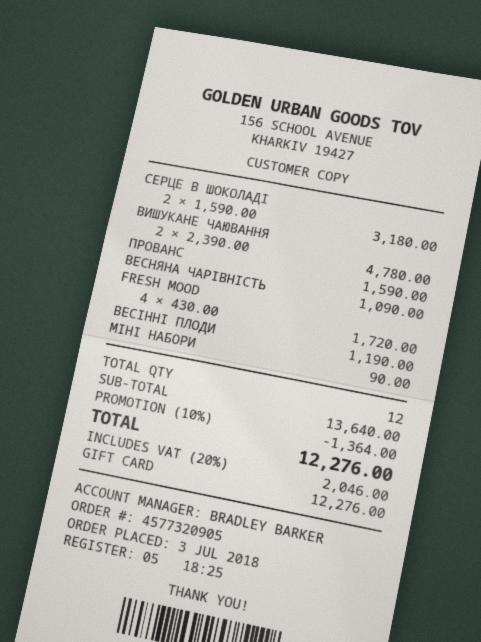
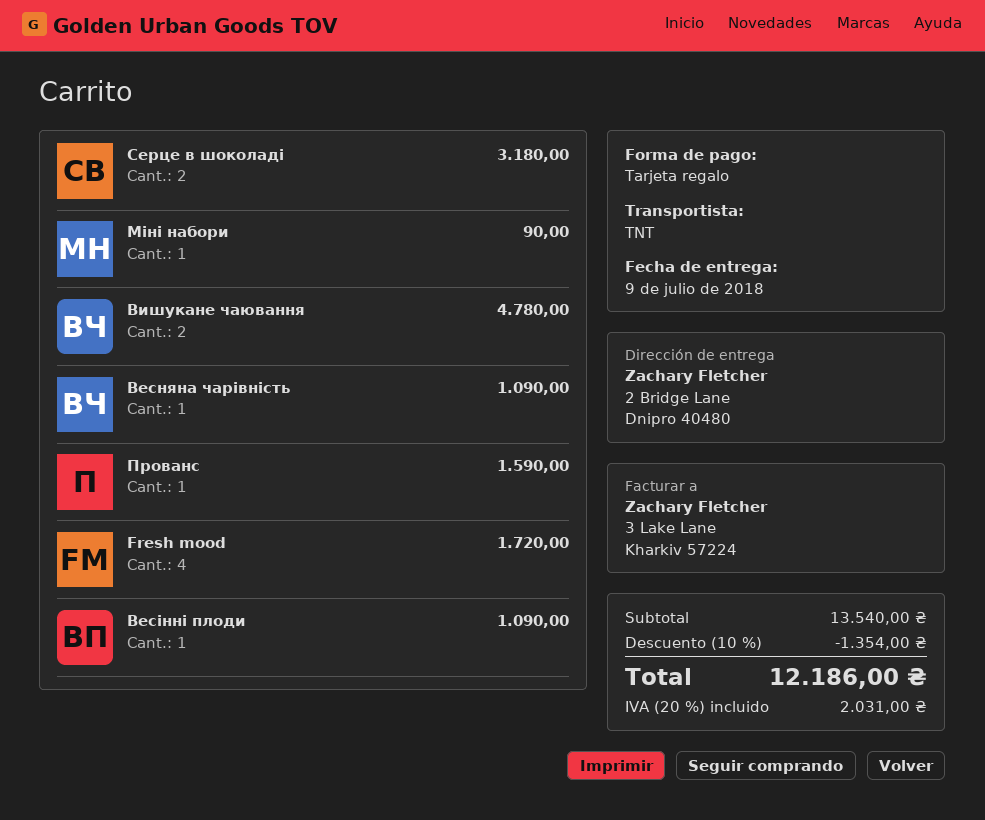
ВЕСІННІ ПЛОДИ: 1 for 1190.00 -> 1 for 1090.00
subtotal: 13640.00 -> 13540.00
discount: 10% = 1364.00 -> 10% = 1354.00
tax: 20% = 2046.00 -> 20% = 2031.00
total: 12276.00 -> 12186.00

